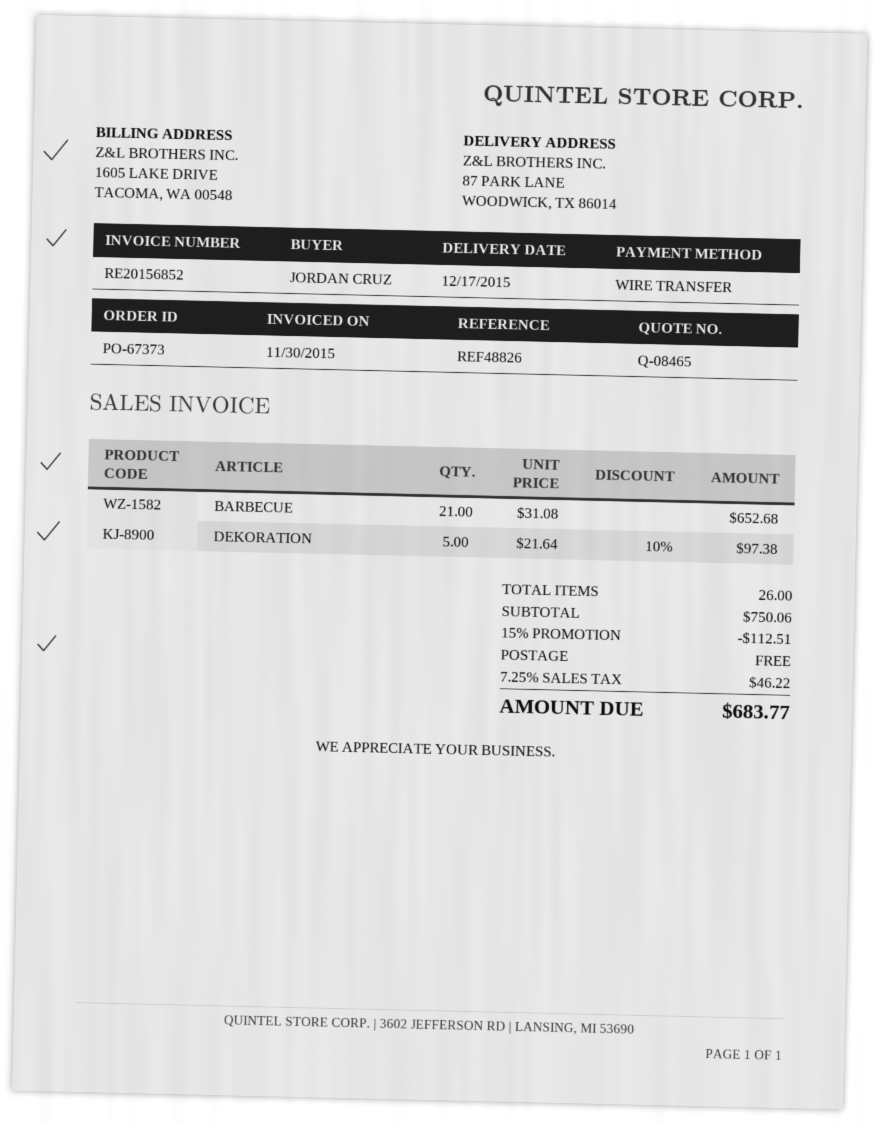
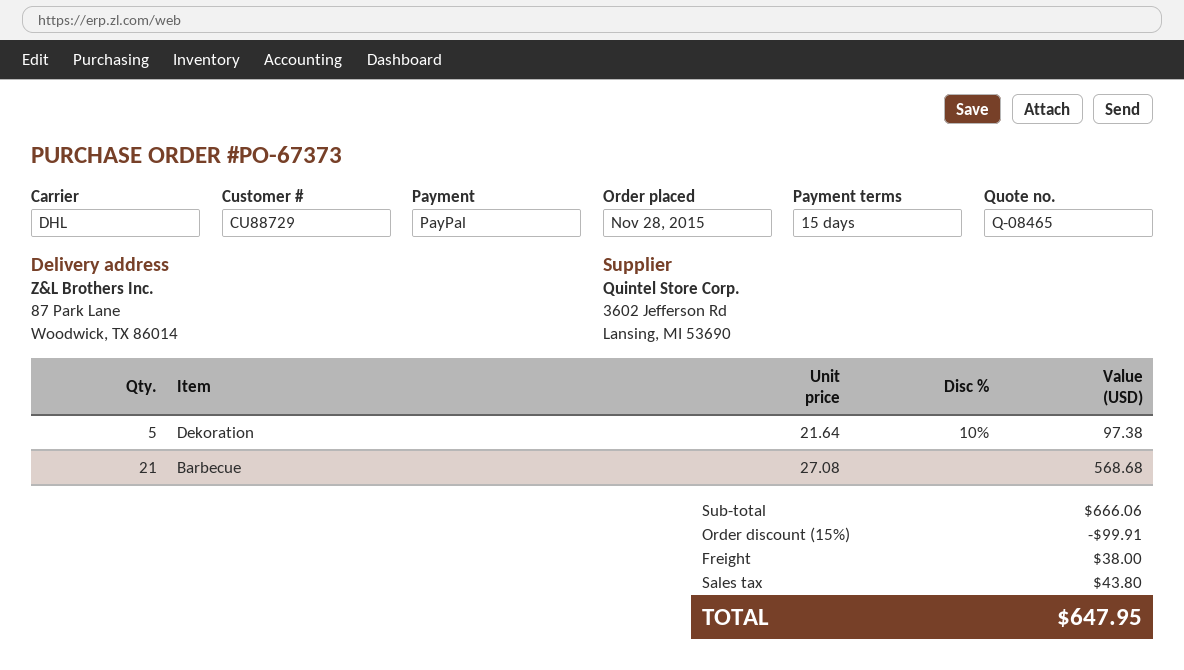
payment method: bank transfer -> PayPal
BARBECUE: 21 x 31.08 = 652.68 -> 21 x 27.08 = 568.68
subtotal: 750.06 -> 666.06
discount: 15% = 112.51 -> 15% = 99.91
shipping: 0.00 -> 38.00
tax: 46.22 -> 43.80
total: 683.77 -> 647.95

